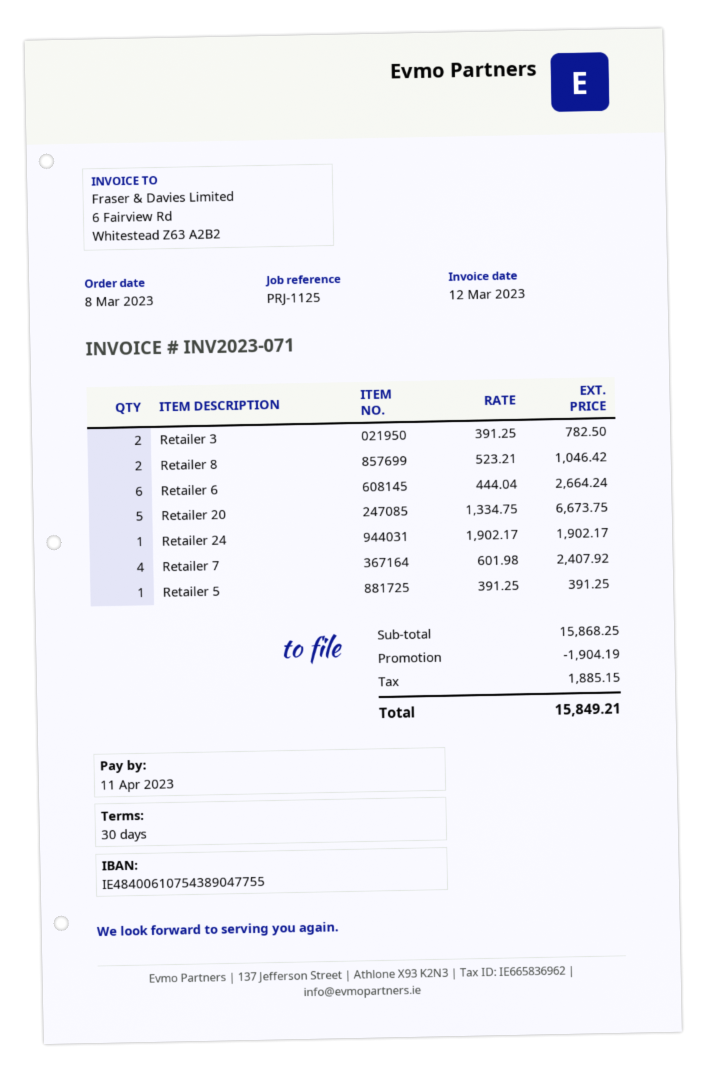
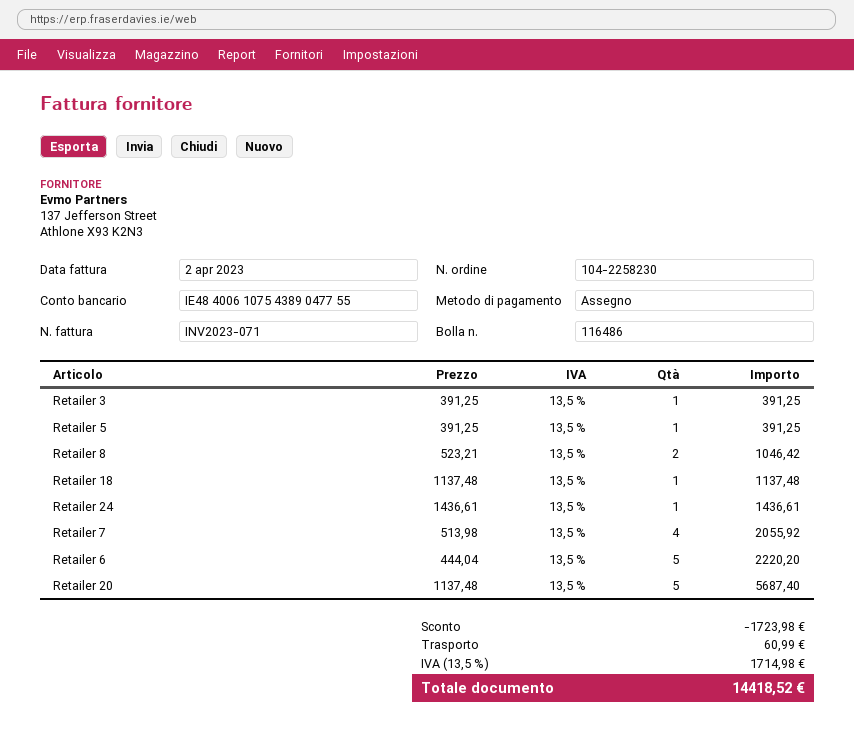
invoice date: 2023-03-12 -> 2023-04-02
Retailer 3: 2 x 391.25 = 782.50 -> 1 x 391.25 = 391.25
Retailer 6: 6 x 444.04 = 2664.24 -> 5 x 444.04 = 2220.20
Retailer 20: 5 x 1334.75 = 6673.75 -> 5 x 1137.48 = 5687.40
Retailer 24: 1 x 1902.17 = 1902.17 -> 1 x 1436.61 = 1436.61
Retailer 7: 4 x 601.98 = 2407.92 -> 4 x 513.98 = 2055.92
Retailer 18: none -> 1 x 1137.48 = 1137.48
discount: 1904.19 -> 1723.98
shipping: none -> 60.99
tax: 1885.15 -> 1714.98
total: 15849.21 -> 14418.52

